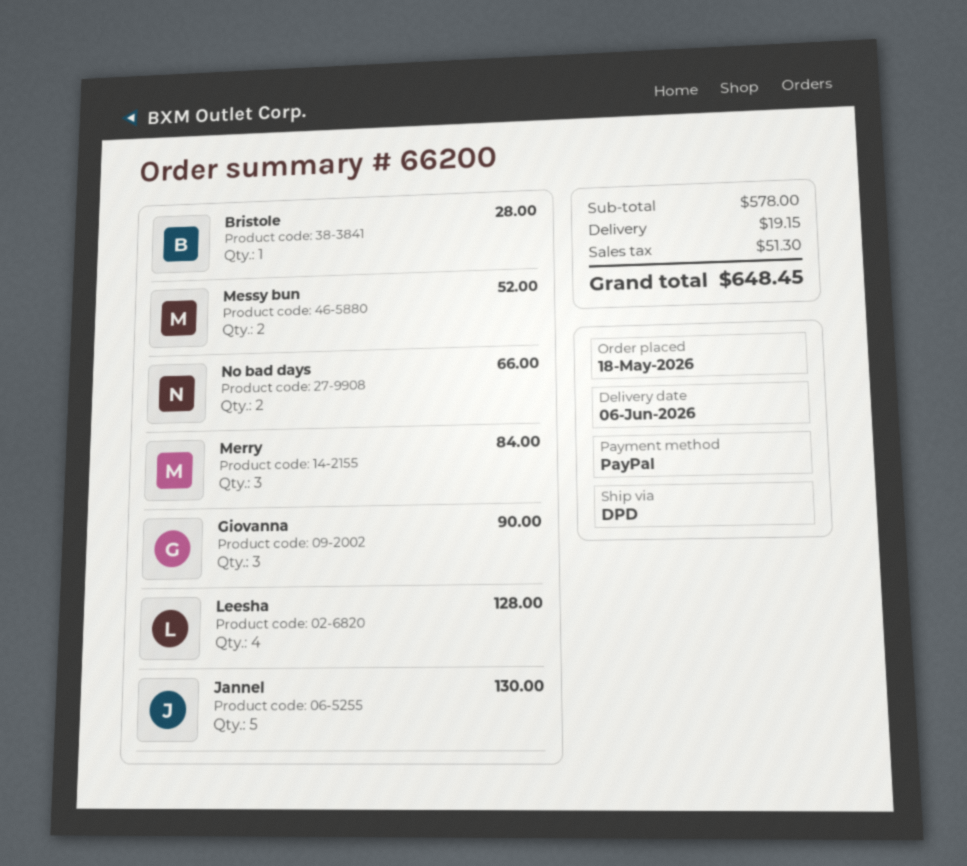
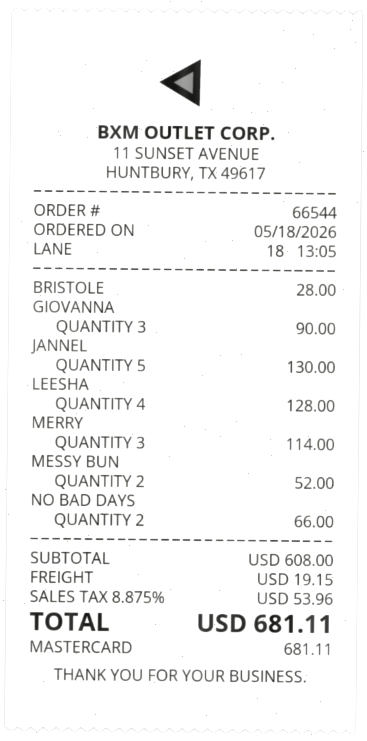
order number: 66200 -> 66544
payment method: PayPal -> Mastercard
Merry: 3 for 84.00 -> 3 for 114.00
subtotal: 578.00 -> 608.00
tax: 51.30 -> 53.96
total: 648.45 -> 681.11

